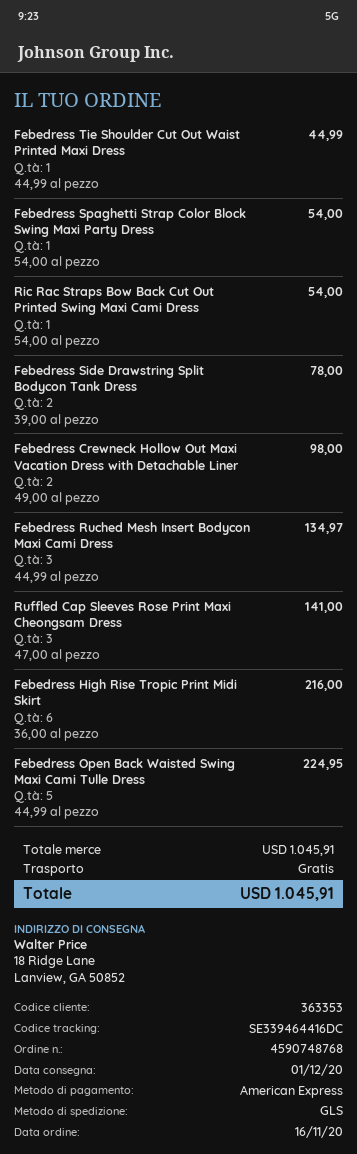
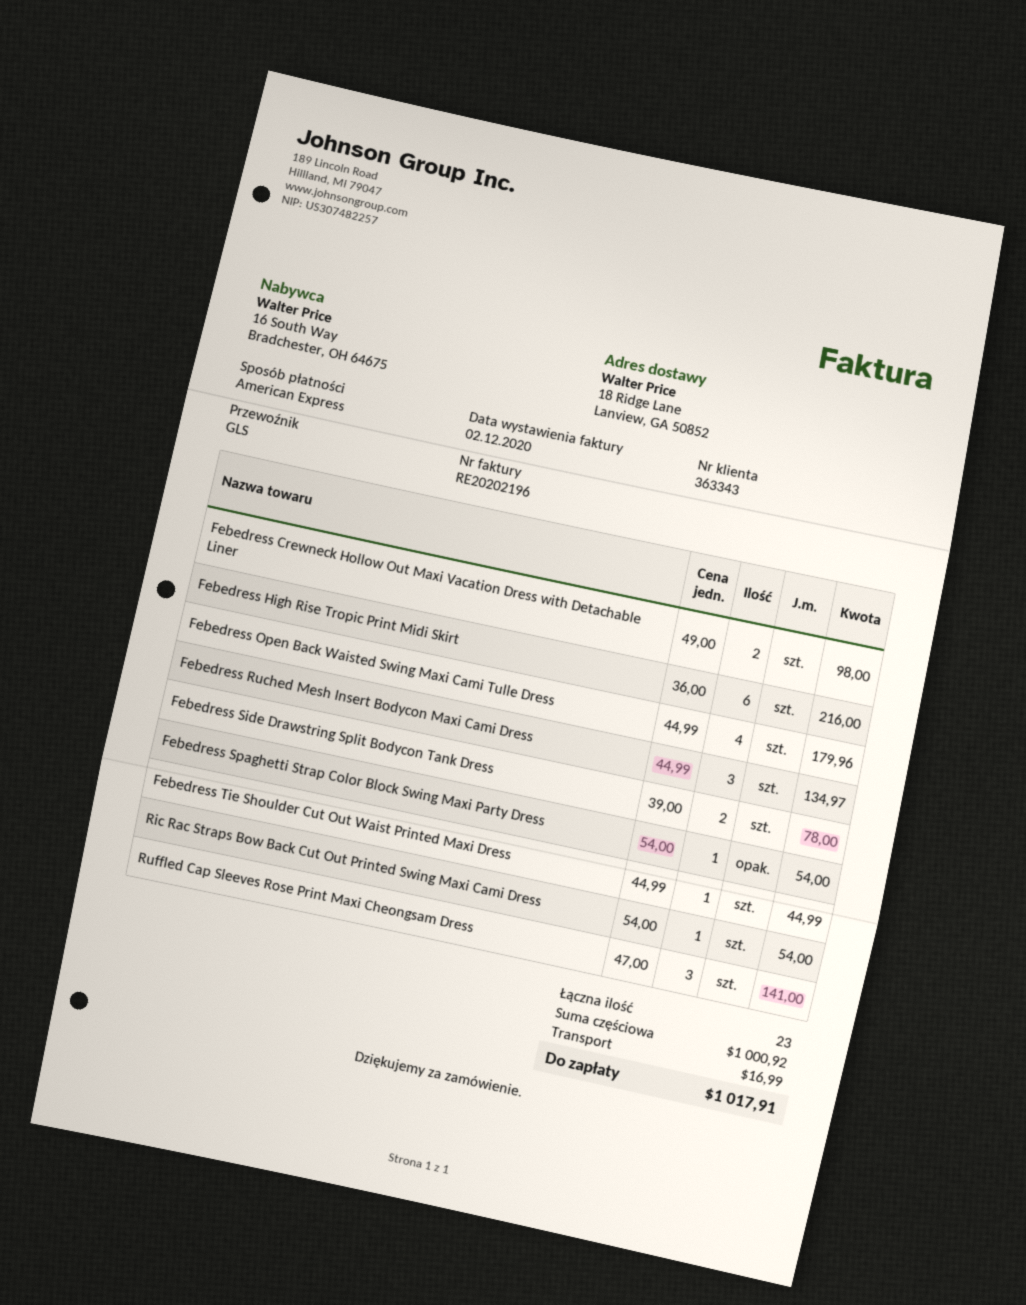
customer number: 363353 -> 363343
Febedress Open Back Waisted Swing Maxi Cami Tulle Dress: 5 x 44.99 = 224.95 -> 4 x 44.99 = 179.96
subtotal: 1045.91 -> 1000.92
shipping: 0.00 -> 16.99
total: 1045.91 -> 1017.91

